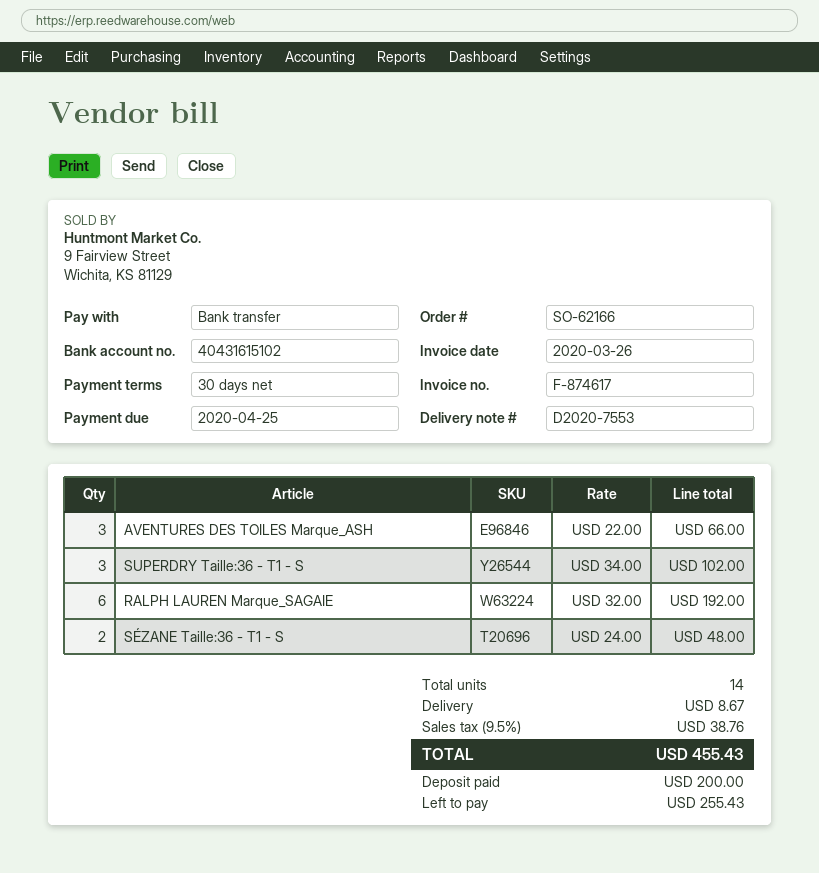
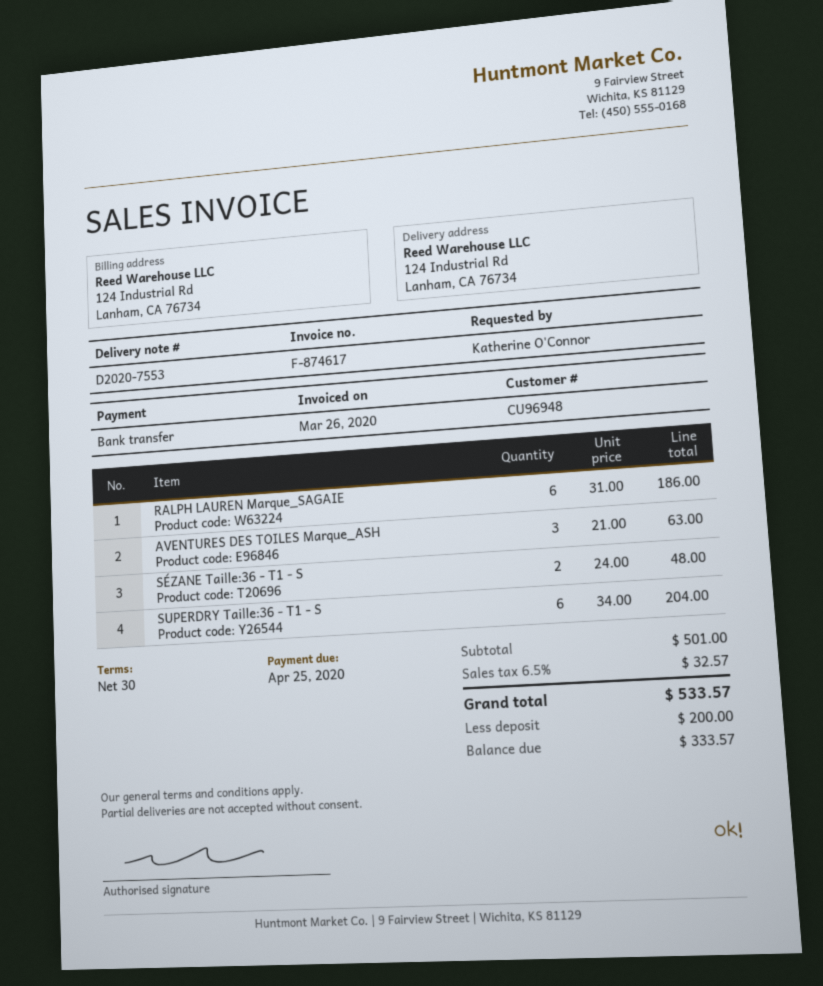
AVENTURES DES TOILES Marque_ASH: 3 x 22.00 = 66.00 -> 3 x 21.00 = 63.00
SUPERDRY Taille:36 - T1 - S: 3 x 34.00 = 102.00 -> 6 x 34.00 = 204.00
RALPH LAUREN Marque_SAGAIE: 6 x 32.00 = 192.00 -> 6 x 31.00 = 186.00
shipping: 8.67 -> none
tax: 9.5% = 38.76 -> 6.5% = 32.57
total: 455.43 -> 533.57
balance: 255.43 -> 333.57

